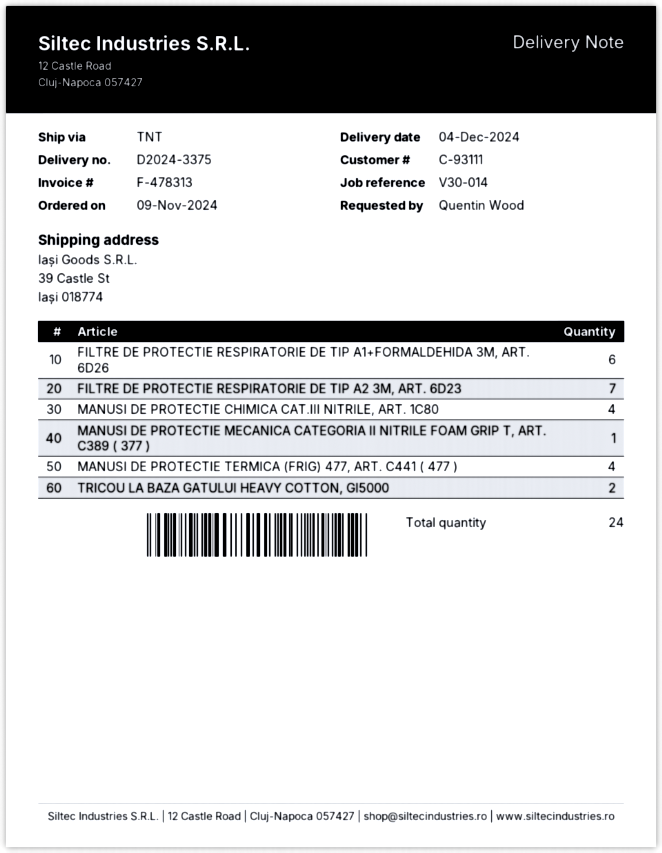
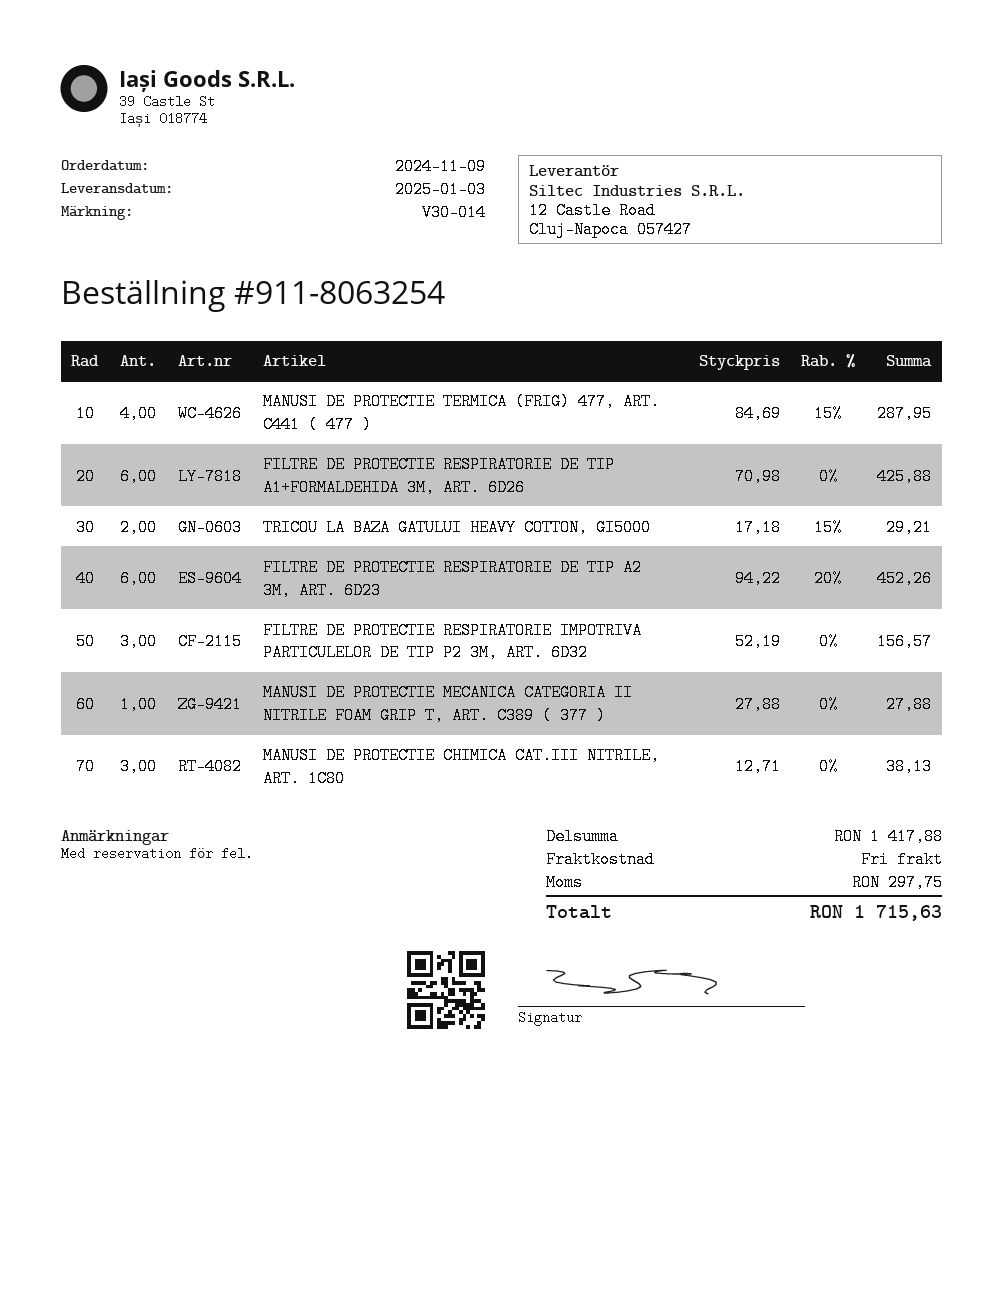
delivery date: 2024-12-04 -> 2025-01-03
FILTRE DE PROTECTIE RESPIRATORIE DE TIP A2 3M, ART. 6D23: 7 -> 6
MANUSI DE PROTECTIE CHIMICA CAT.III NITRILE, ART. 1C80: 4 -> 3
FILTRE DE PROTECTIE RESPIRATORIE IMPOTRIVA PARTICULELOR DE TIP P2 3M, ART. 6D32: none -> 3

